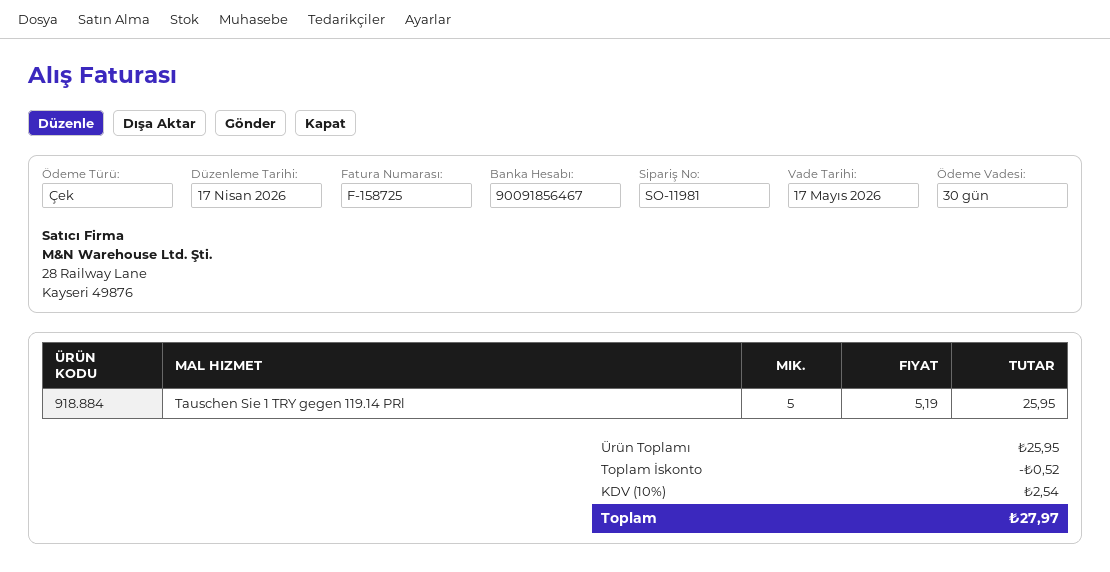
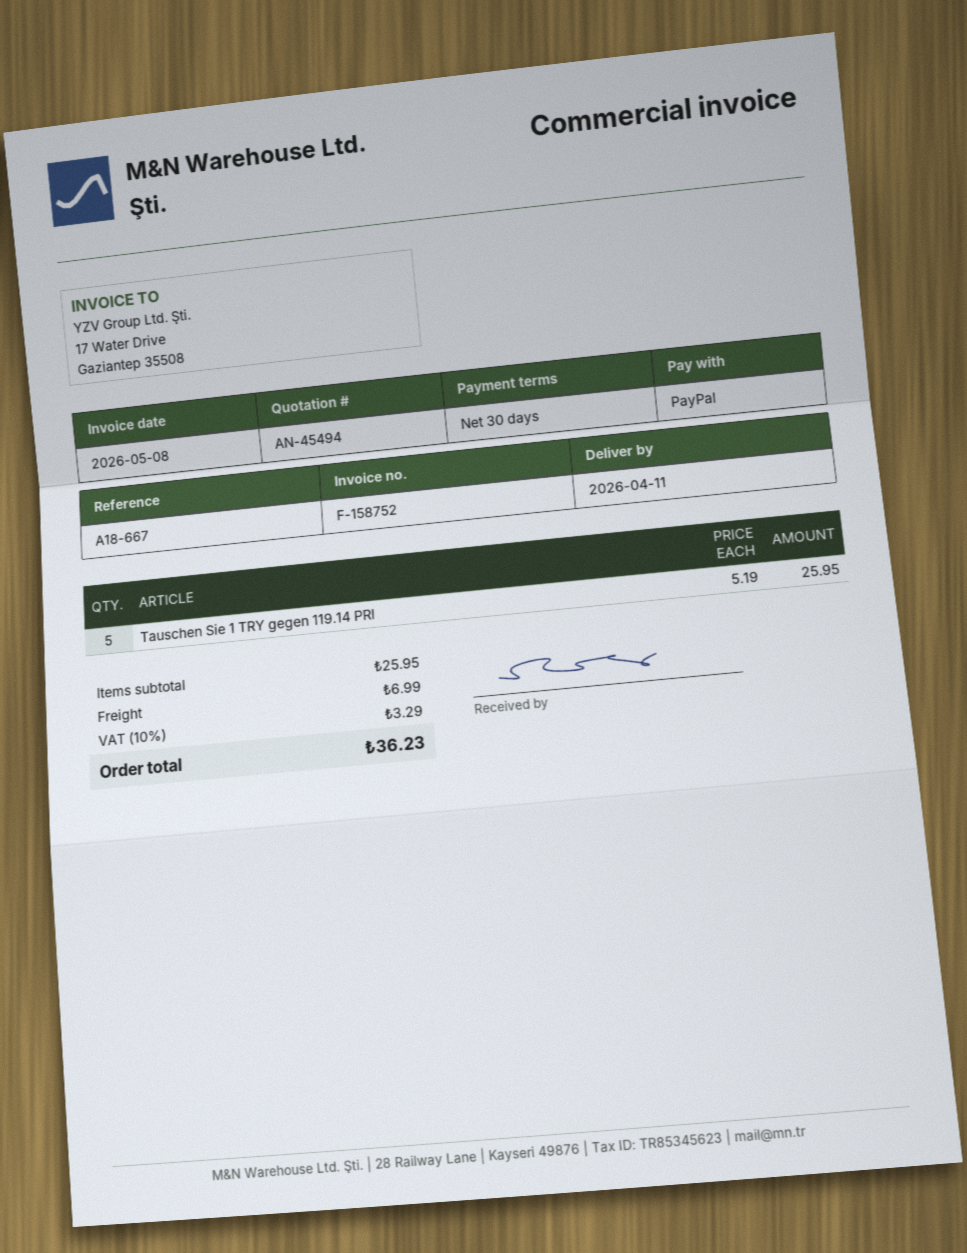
invoice number: F-158725 -> F-158752
invoice date: 2026-04-17 -> 2026-05-08
payment method: cheque -> PayPal
discount: 0.52 -> none
shipping: none -> 6.99
tax: 10% = 2.54 -> 10% = 3.29
total: 27.97 -> 36.23

